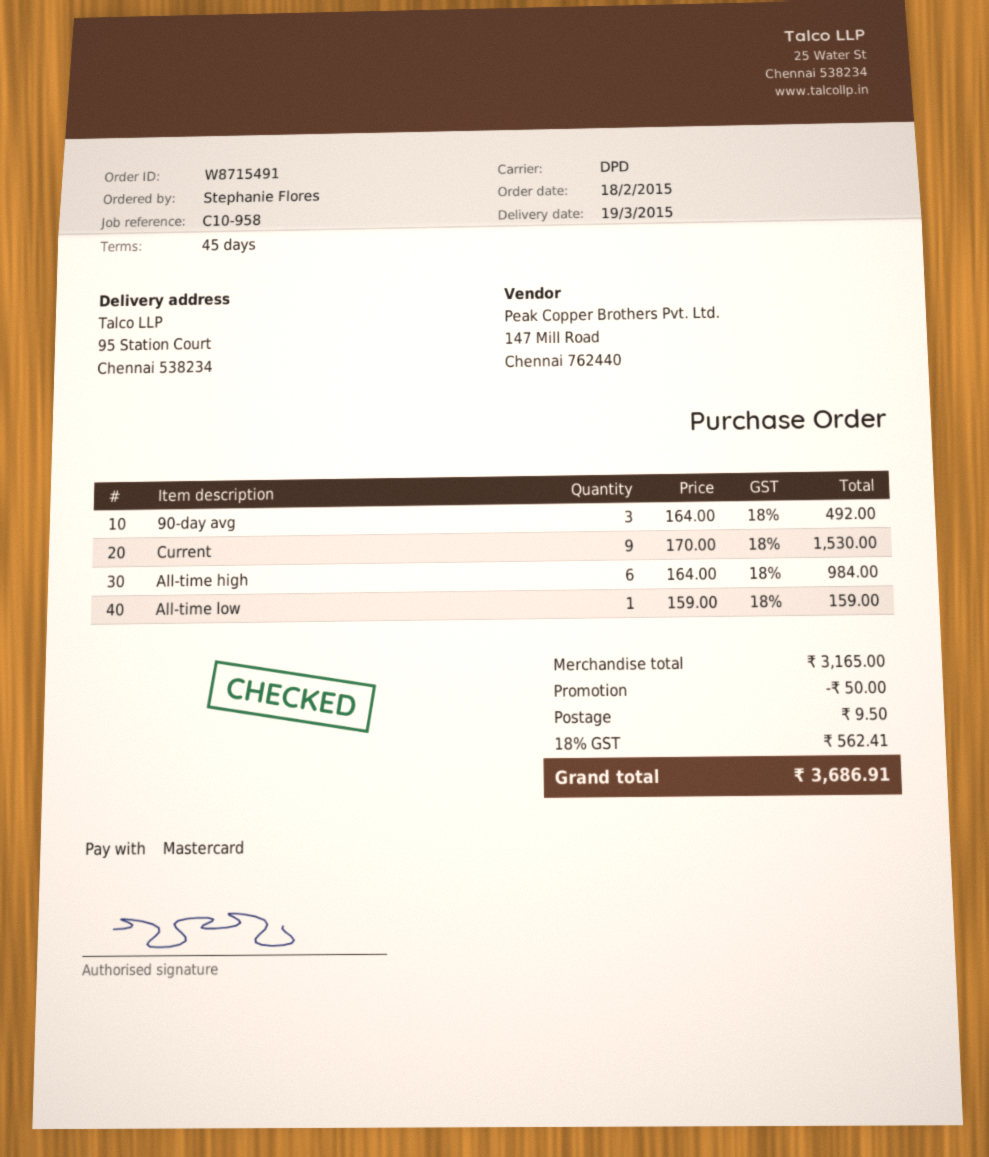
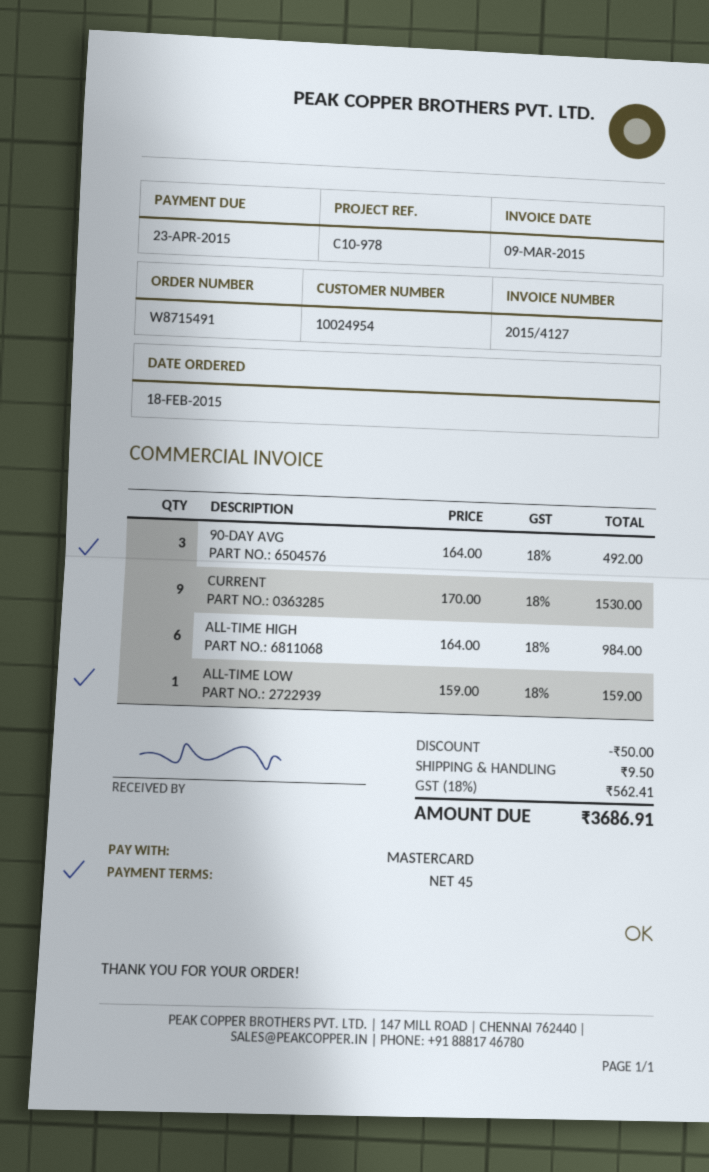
reference: C10-958 -> C10-978

